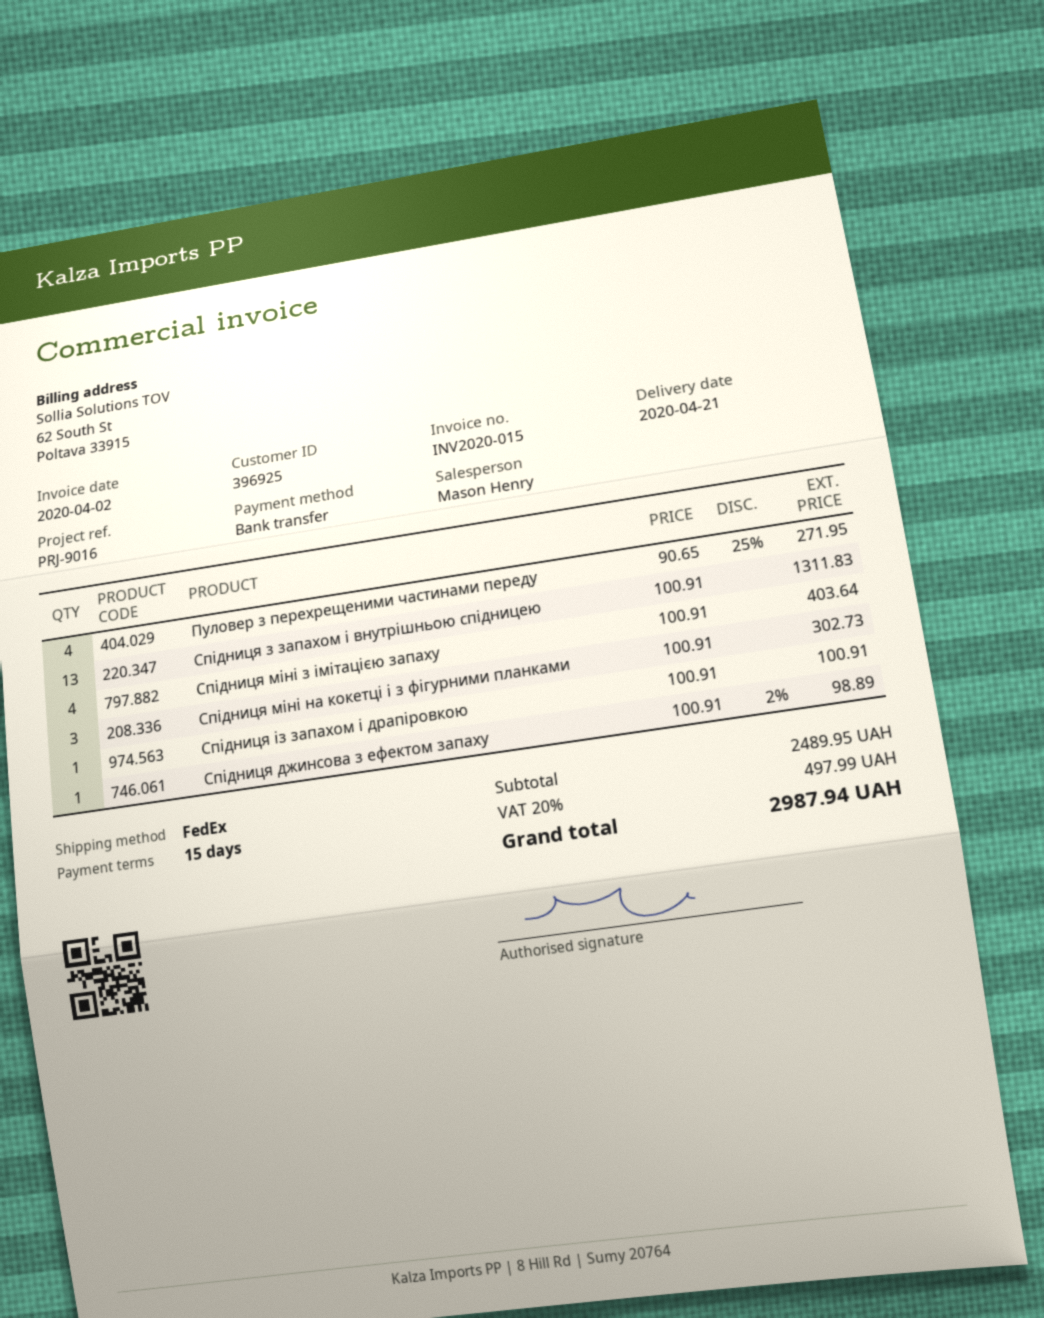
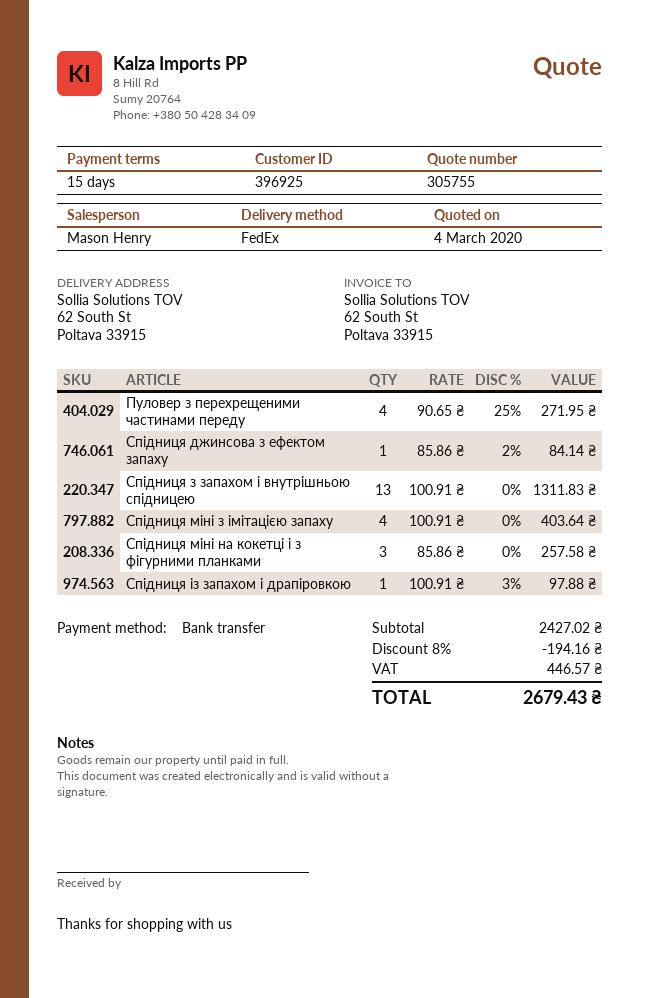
Спідниця міні на кокетці і з фігурними планками: 3 x 100.91 = 302.73 -> 3 x 85.86 = 257.58
Спідниця із запахом і драпіровкою: 1 x 100.91 = 100.91 -> 1 x 100.91 - 3% = 97.88
Спідниця джинсова з ефектом запаху: 1 x 100.91 - 2% = 98.89 -> 1 x 85.86 - 2% = 84.14
subtotal: 2489.95 -> 2427.02
discount: none -> 8% = 194.16
tax: 497.99 -> 446.57
total: 2987.94 -> 2679.43

